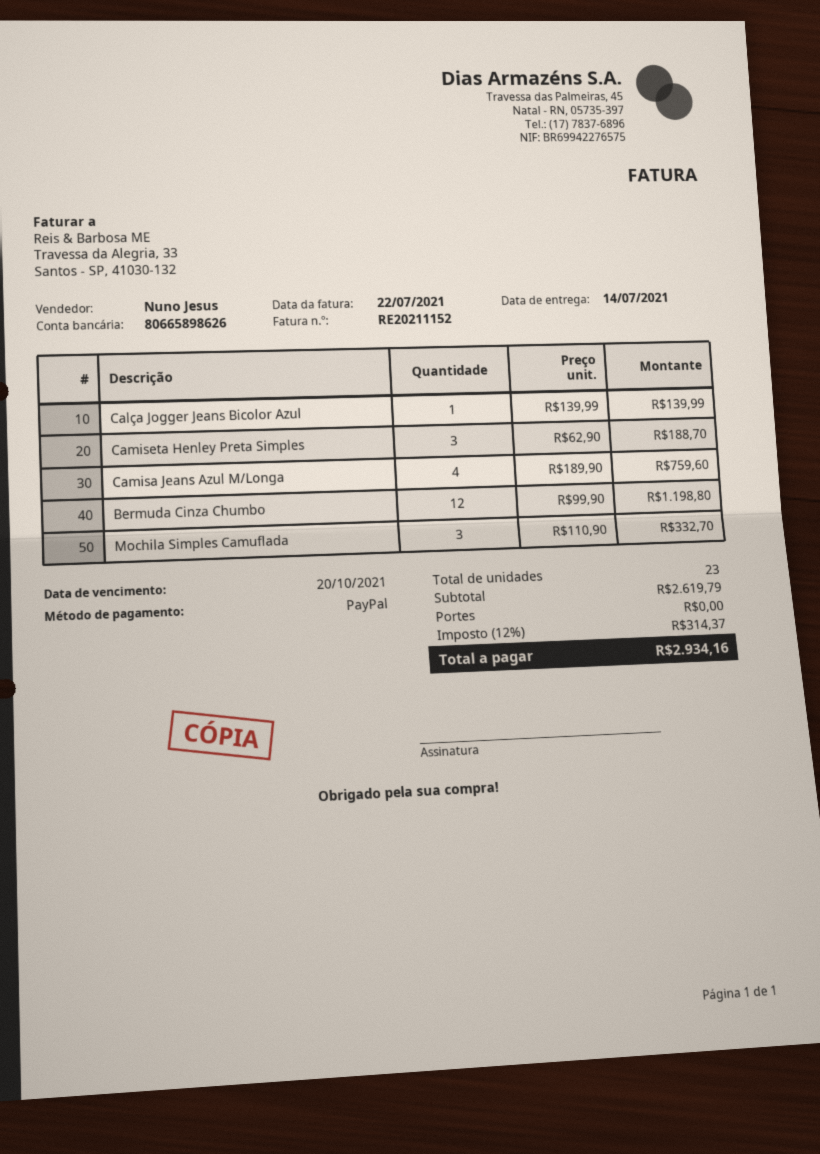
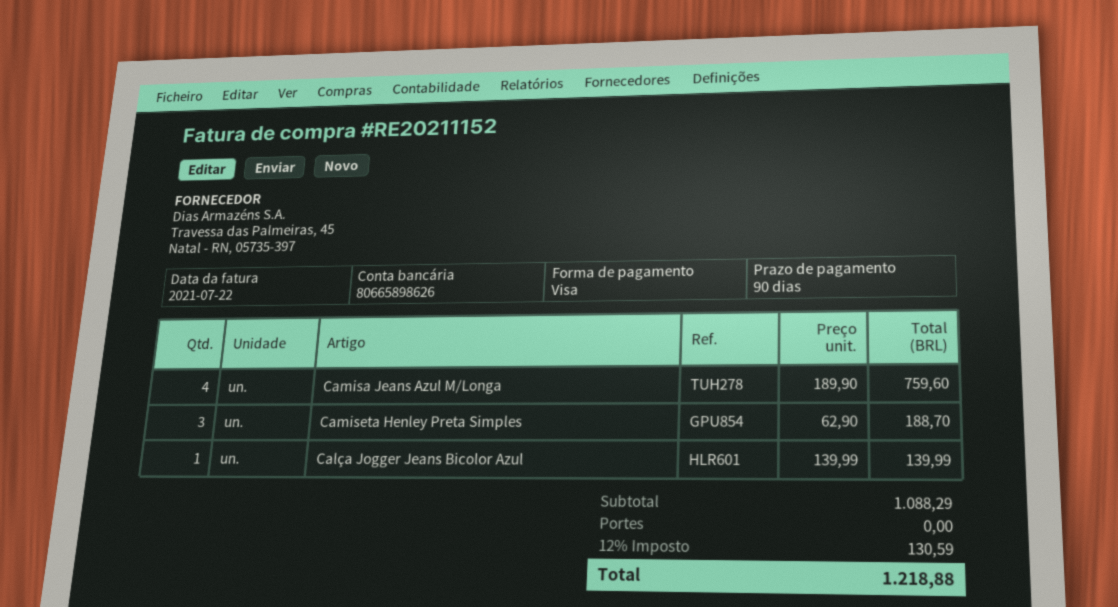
payment method: PayPal -> Visa
Bermuda Cinza Chumbo: 12 x 99.90 = 1198.80 -> none
Mochila Simples Camuflada: 3 x 110.90 = 332.70 -> none
subtotal: 2619.79 -> 1088.29
tax: 12% = 314.37 -> 12% = 130.59
total: 2934.16 -> 1218.88

